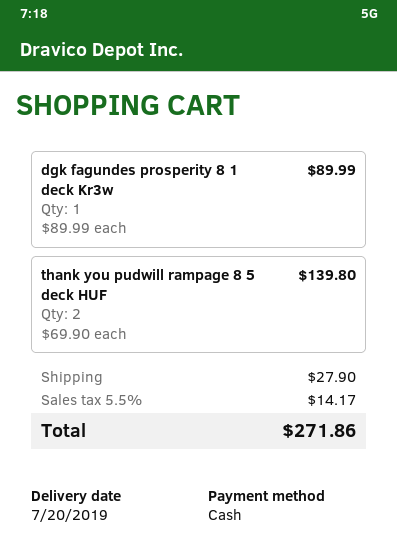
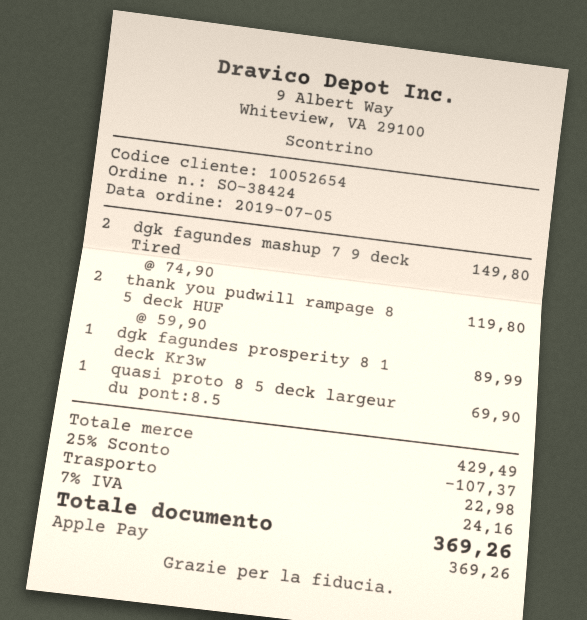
payment method: cash -> Apple Pay
thank you pudwill rampage 8 5 deck HUF: 2 x 69.90 = 139.80 -> 2 x 59.90 = 119.80
dgk fagundes mashup 7 9 deck Tired: none -> 2 x 74.90 = 149.80
quasi proto 8 5 deck largeur du pont:8.5: none -> 1 x 69.90 = 69.90
discount: none -> 25% = 107.37
shipping: 27.90 -> 22.98
tax: 5.5% = 14.17 -> 7% = 24.16
total: 271.86 -> 369.26

